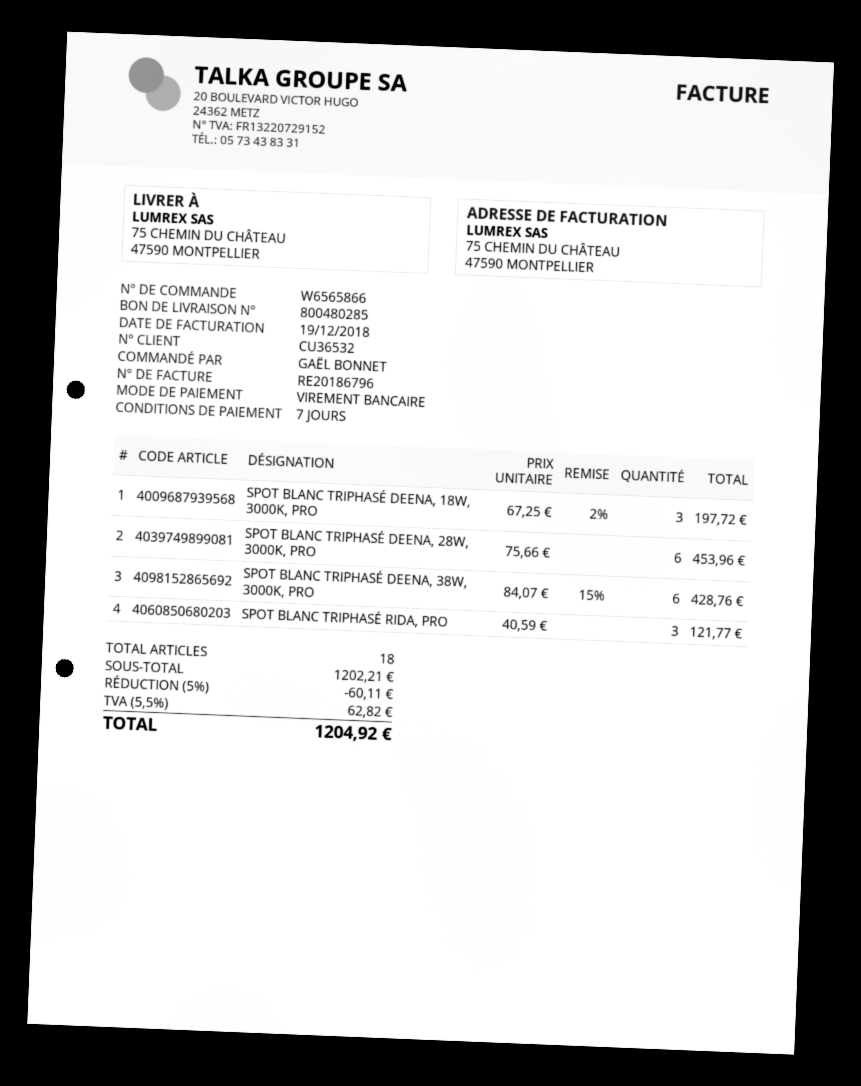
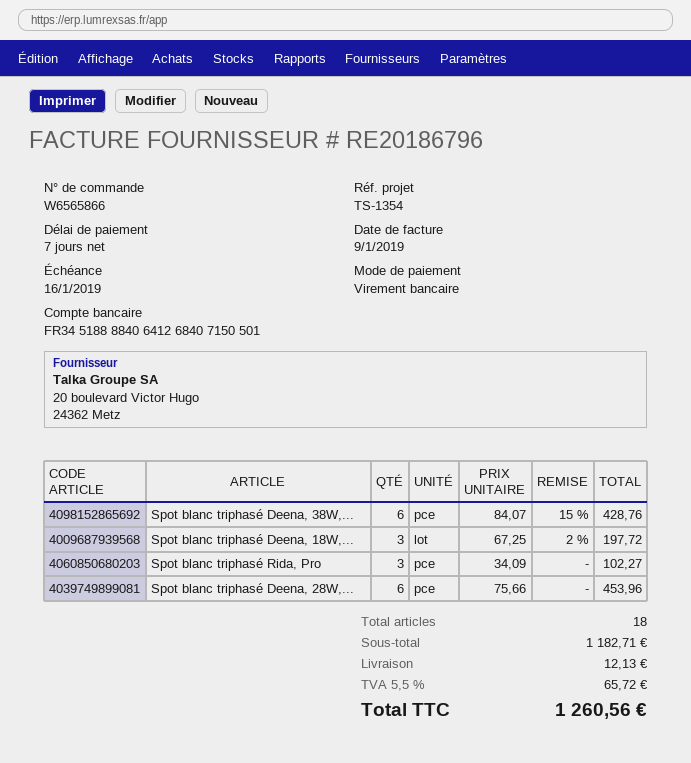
invoice date: 2018-12-19 -> 2019-01-09
SPOT BLANC TRIPHASÉ RIDA, PRO: 3 x 40.59 = 121.77 -> 3 x 34.09 = 102.27
subtotal: 1202.21 -> 1182.71
discount: 5% = 60.11 -> none
shipping: none -> 12.13
tax: 5.5% = 62.82 -> 5.5% = 65.72
total: 1204.92 -> 1260.56

